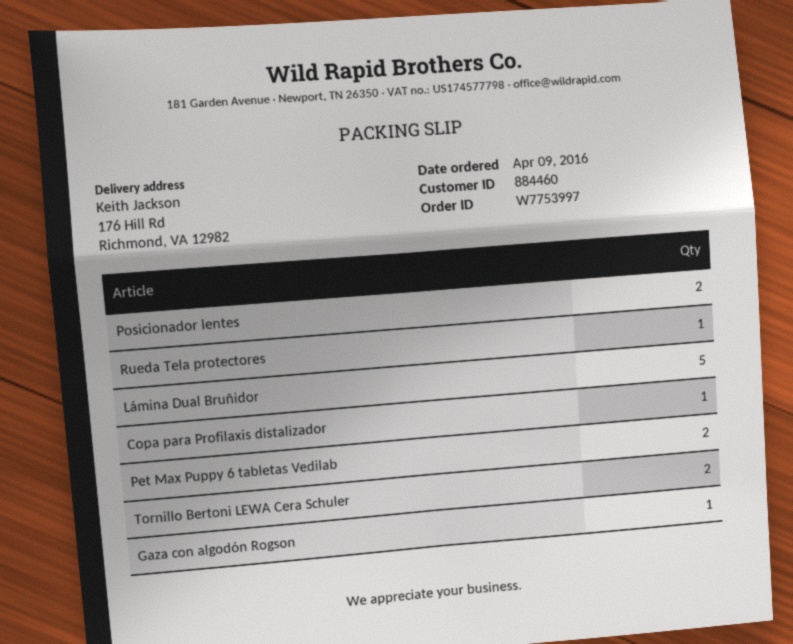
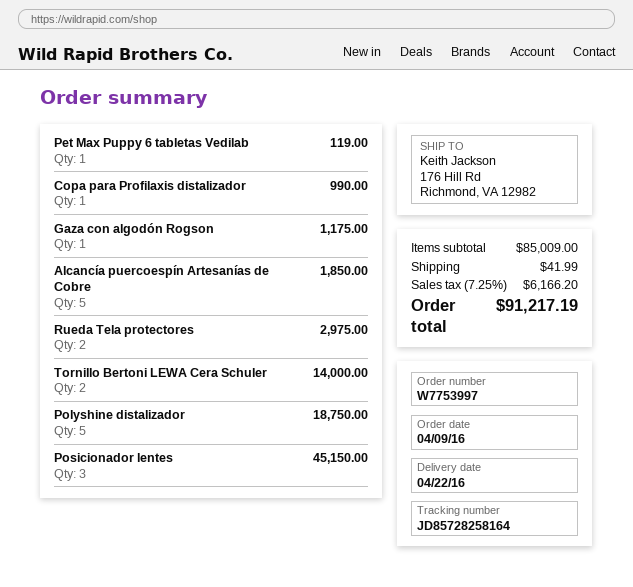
Posicionador lentes: 2 -> 3
Rueda Tela protectores: 1 -> 2
Lámina Dual Bruñidor: 5 -> none
Pet Max Puppy 6 tabletas Vedilab: 2 -> 1
Alcancía puercoespín Artesanías de Cobre: none -> 5
Polyshine distalizador: none -> 5

